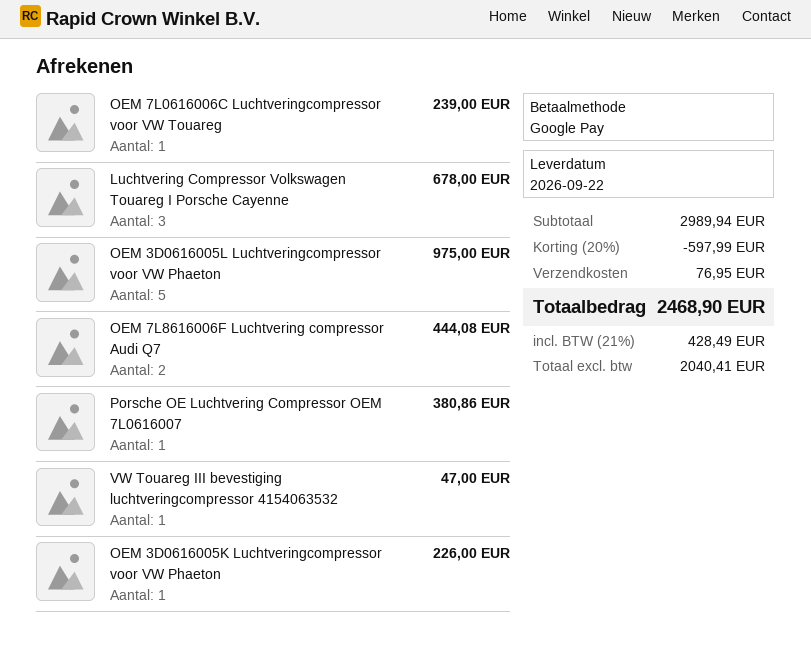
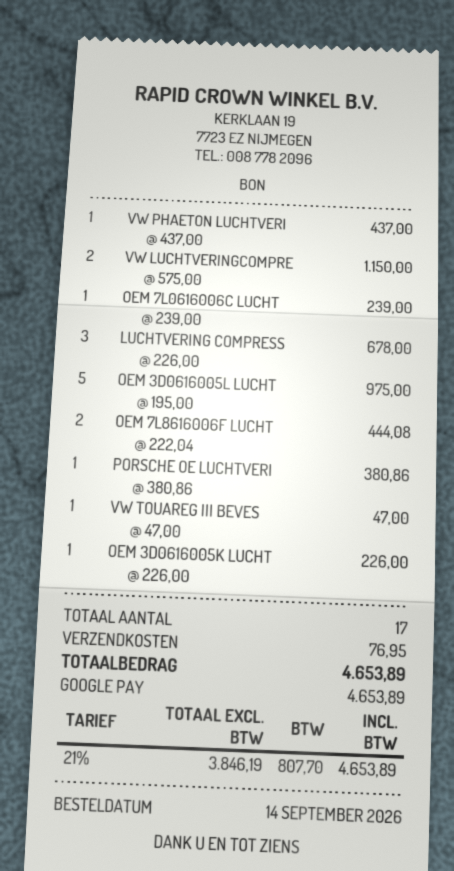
VW PHAETON LUCHTVERI: none -> 1 for 437.00
VW LUCHTVERINGCOMPRE: none -> 2 for 1150.00
discount: 20% = 597.99 -> none
net: 2040.41 -> 3846.19
tax: 21% = 428.49 -> 21% = 807.70
total: 2468.90 -> 4653.89

